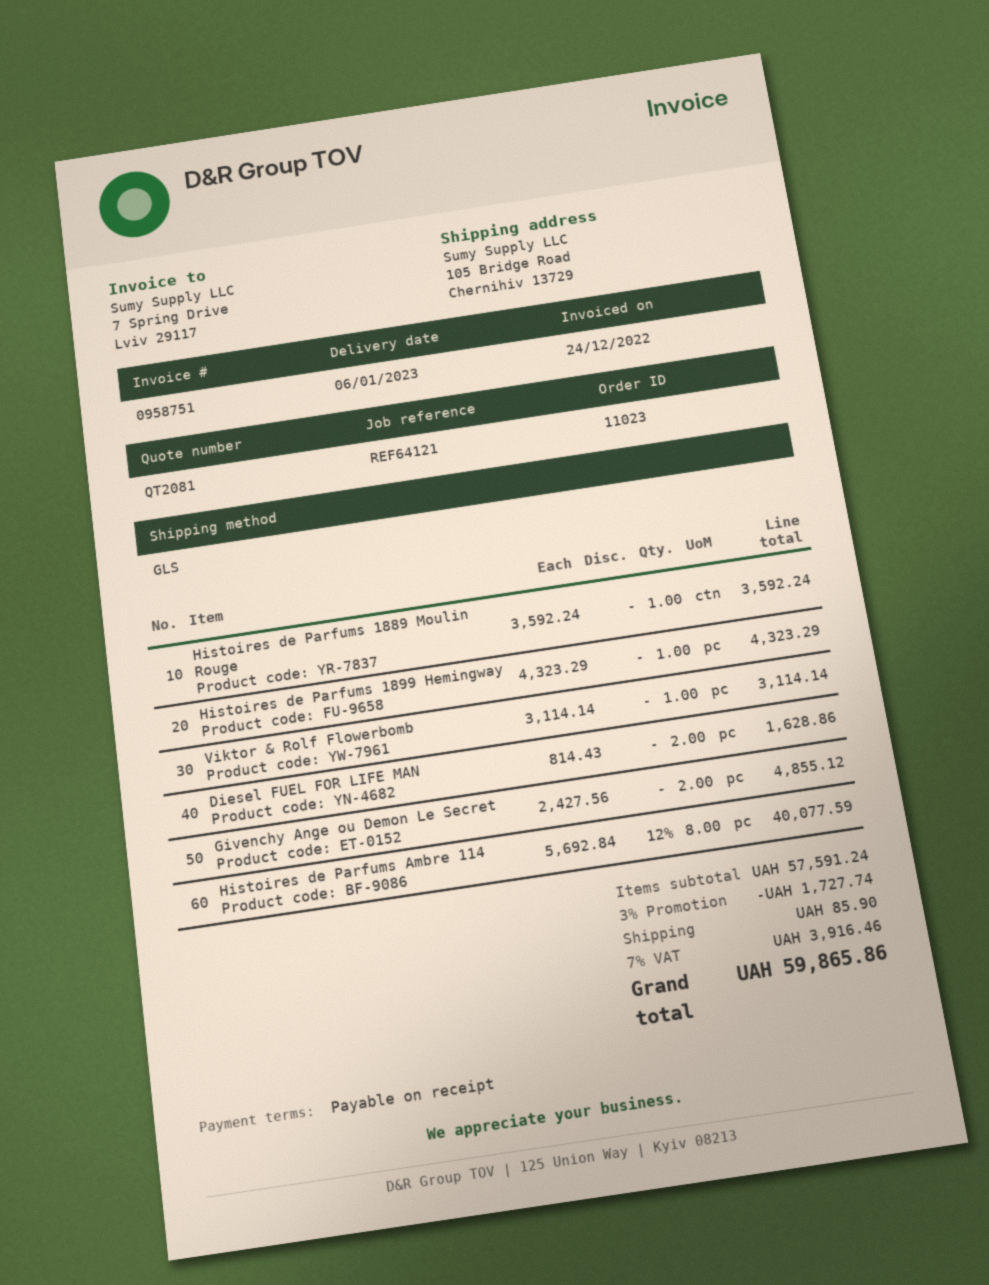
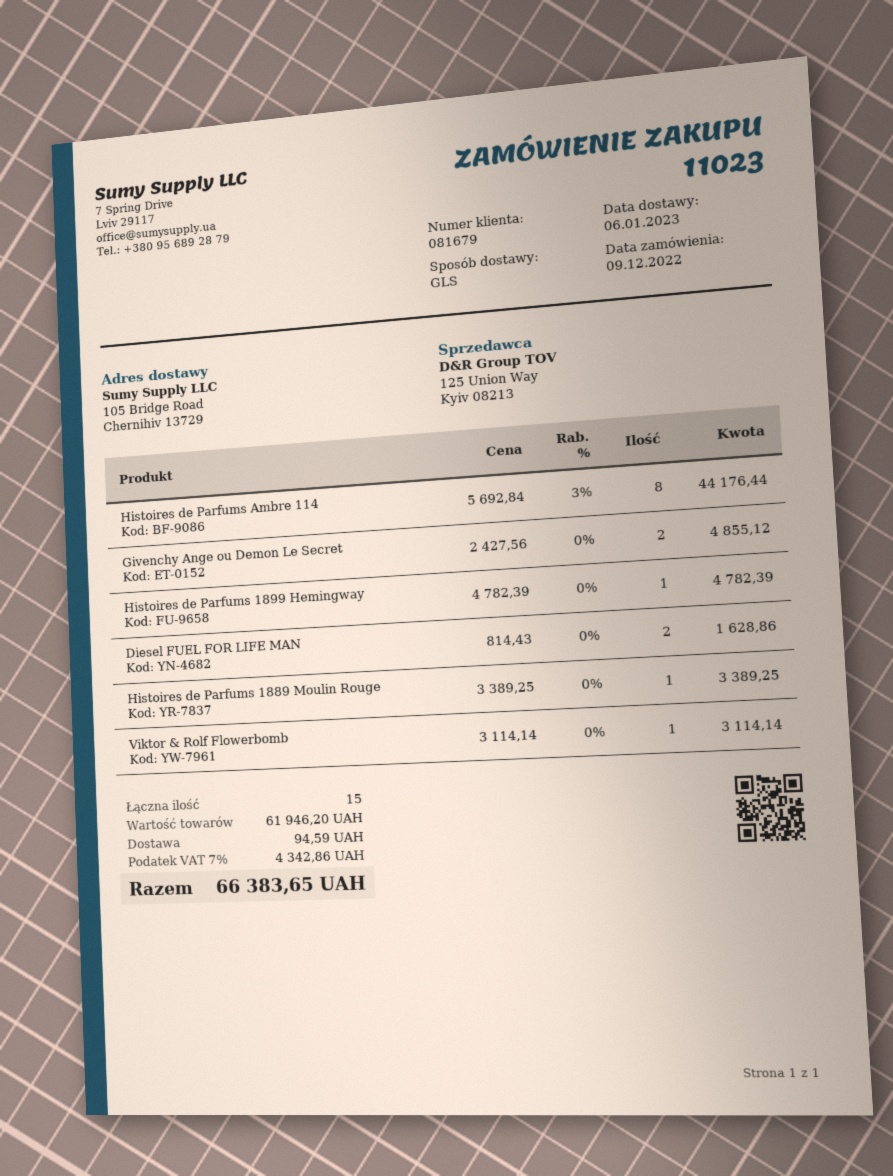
Histoires de Parfums 1889 Moulin Rouge: 1 x 3592.24 = 3592.24 -> 1 x 3389.25 = 3389.25
Histoires de Parfums 1899 Hemingway: 1 x 4323.29 = 4323.29 -> 1 x 4782.39 = 4782.39
Histoires de Parfums Ambre 114: 8 x 5692.84 - 12% = 40077.59 -> 8 x 5692.84 - 3% = 44176.44
subtotal: 57591.24 -> 61946.20
discount: 3% = 1727.74 -> none
shipping: 85.90 -> 94.59
tax: 7% = 3916.46 -> 7% = 4342.86
total: 59865.86 -> 66383.65

